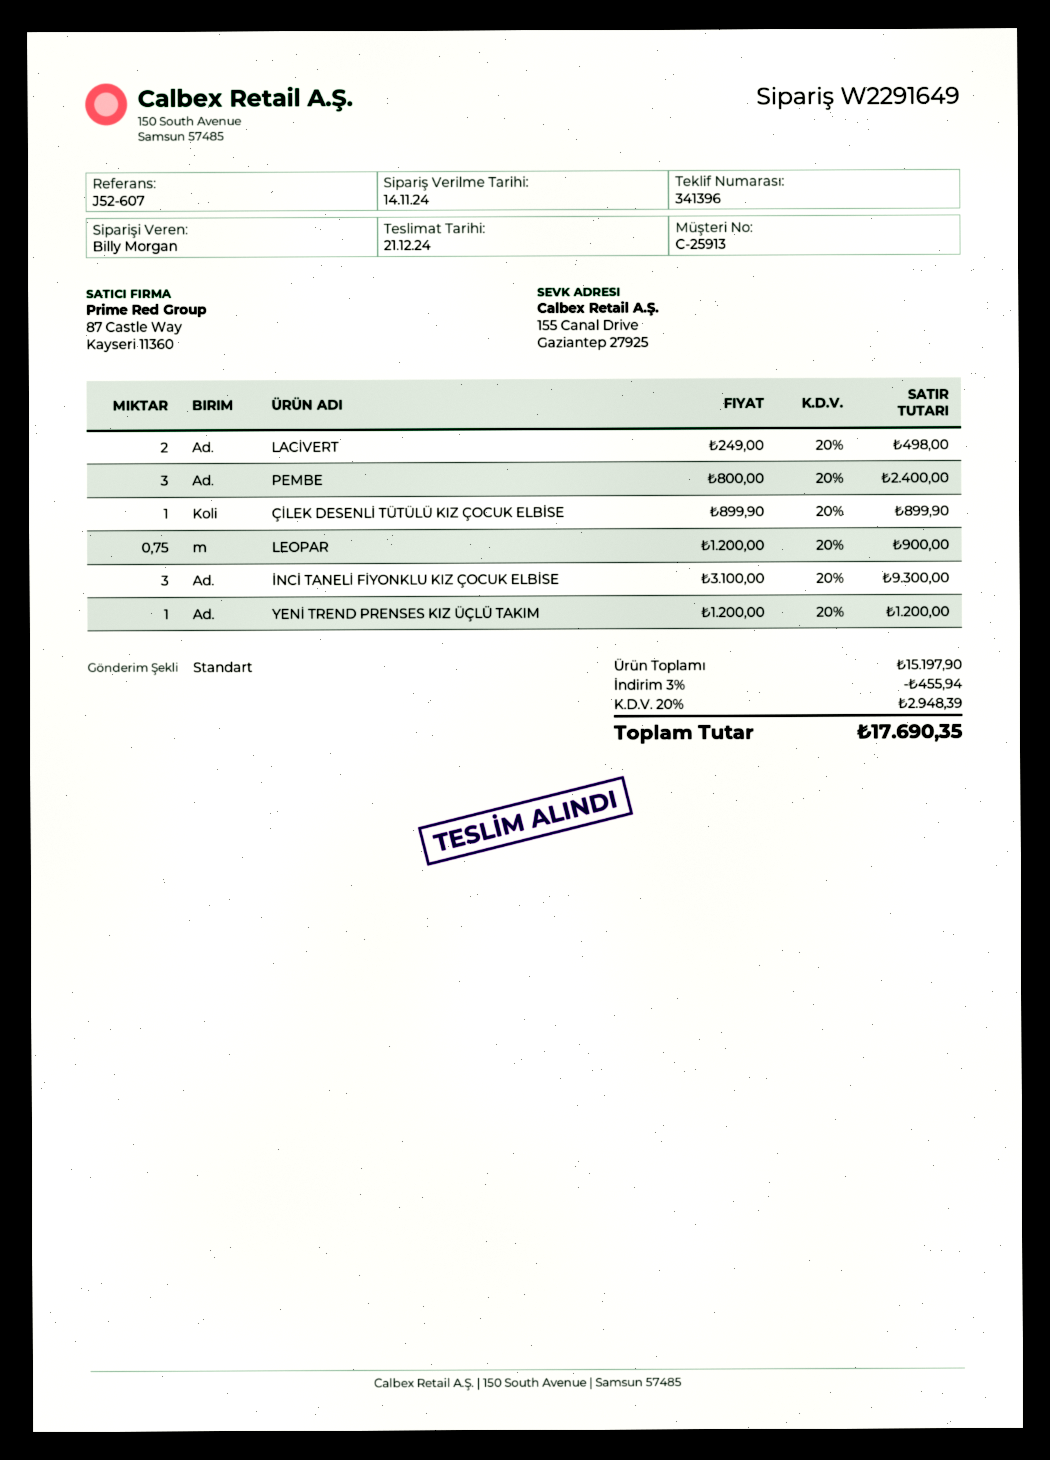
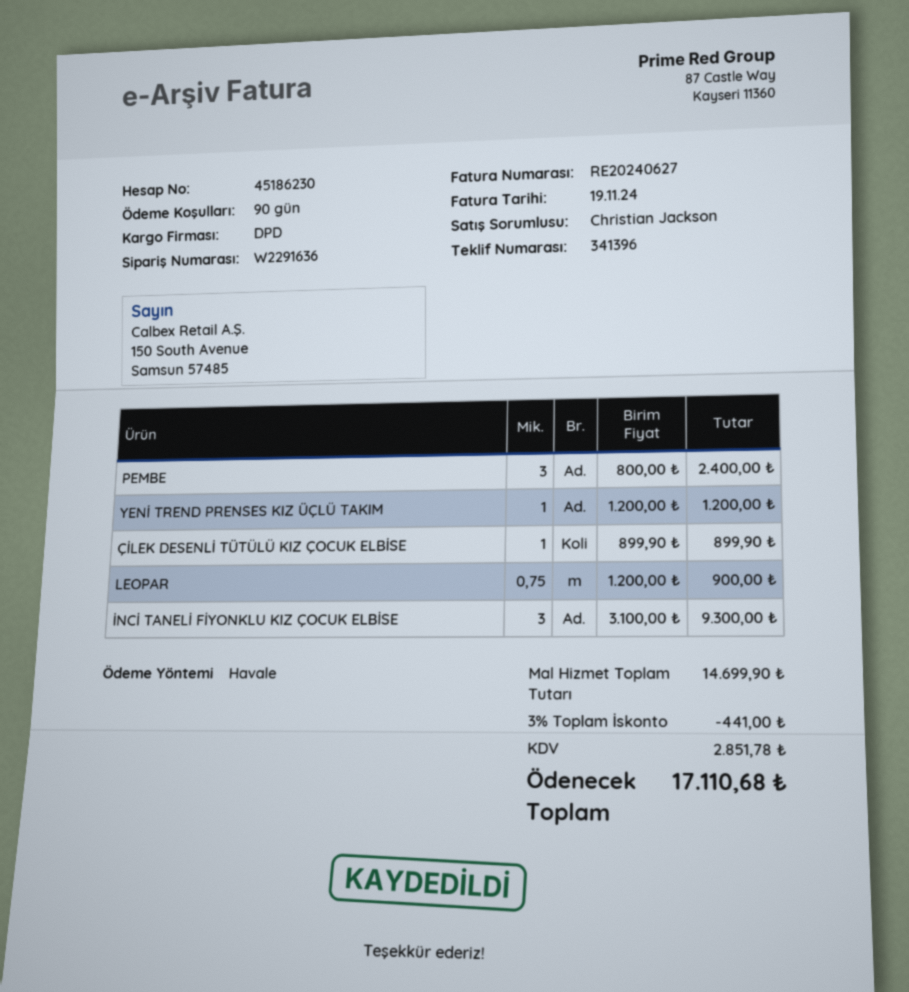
order number: W2291649 -> W2291636
shipping method: standard -> DPD
LACİVERT: 2 x 249.00 = 498.00 -> none
subtotal: 15197.90 -> 14699.90
discount: 3% = 455.94 -> 3% = 441.00
tax: 2948.39 -> 2851.78
total: 17690.35 -> 17110.68

